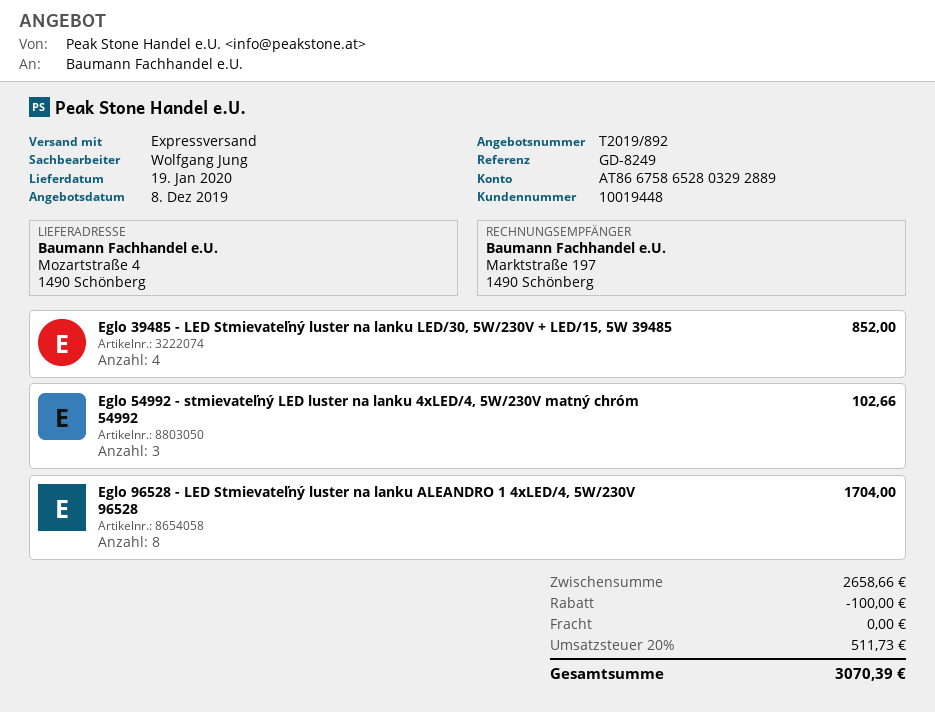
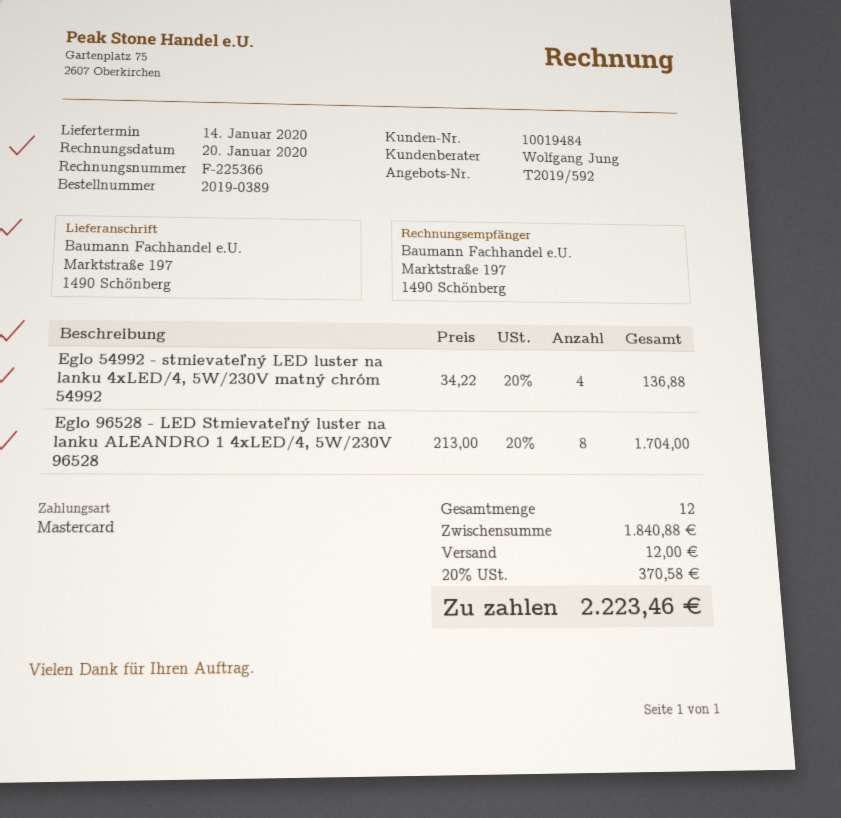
quote number: T2019/892 -> T2019/592
delivery date: 2020-01-19 -> 2020-01-14
customer number: 10019448 -> 10019484
ship to: Mozartstraße 4, 1490 Schönberg -> Marktstraße 197, 1490 Schönberg
Eglo 39485 - LED Stmievateľný luster na lanku LED/30, 5W/230V + LED/15, 5W 39485: 4 for 852.00 -> none
Eglo 54992 - stmievateľný LED luster na lanku 4xLED/4, 5W/230V matný chróm 54992: 3 for 102.66 -> 4 for 136.88
subtotal: 2658.66 -> 1840.88
discount: 100.00 -> none
shipping: 0.00 -> 12.00
tax: 20% = 511.73 -> 20% = 370.58
total: 3070.39 -> 2223.46

